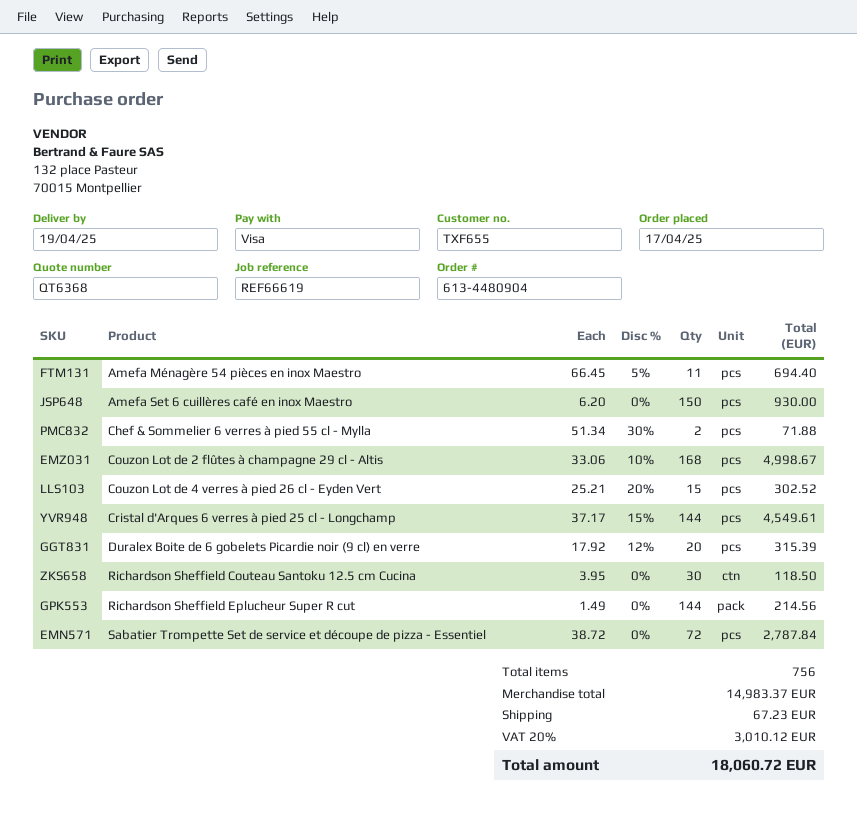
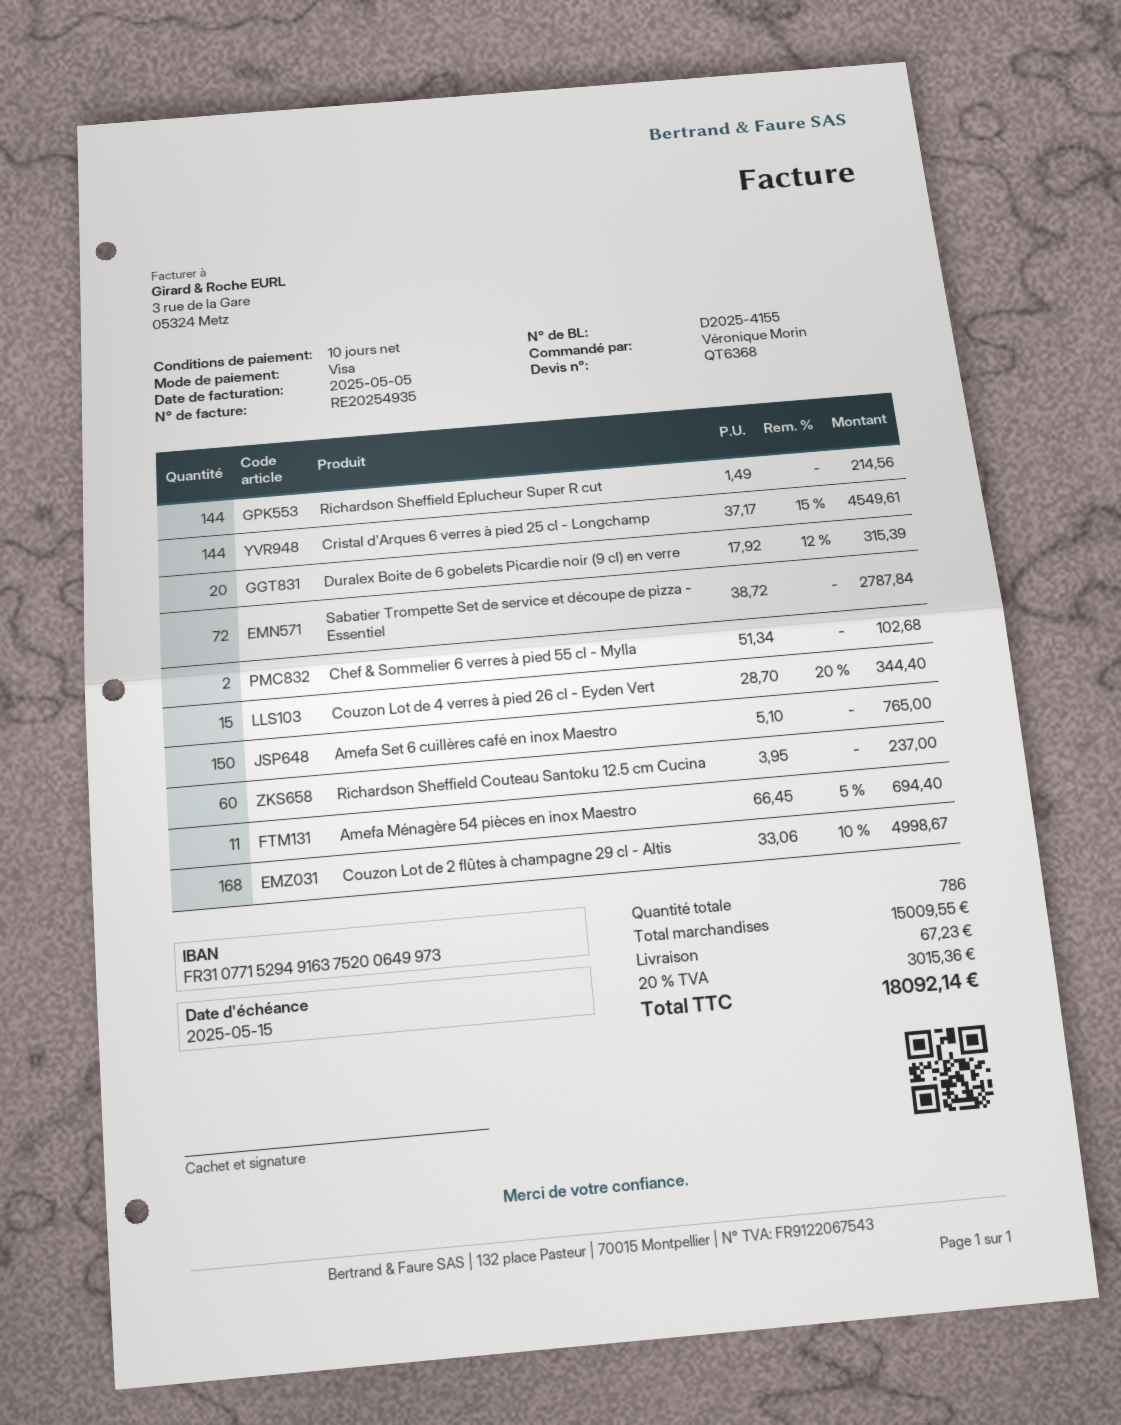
Amefa Set 6 cuillères café en inox Maestro: 150 x 6.20 = 930.00 -> 150 x 5.10 = 765.00
Chef & Sommelier 6 verres à pied 55 cl - Mylla: 2 x 51.34 - 30% = 71.88 -> 2 x 51.34 = 102.68
Couzon Lot de 4 verres à pied 26 cl - Eyden Vert: 15 x 25.21 - 20% = 302.52 -> 15 x 28.70 - 20% = 344.40
Richardson Sheffield Couteau Santoku 12.5 cm Cucina: 30 x 3.95 = 118.50 -> 60 x 3.95 = 237.00
total quantity: 756 -> 786
subtotal: 14983.37 -> 15009.55
tax: 20% = 3010.12 -> 20% = 3015.36
total: 18060.72 -> 18092.14

